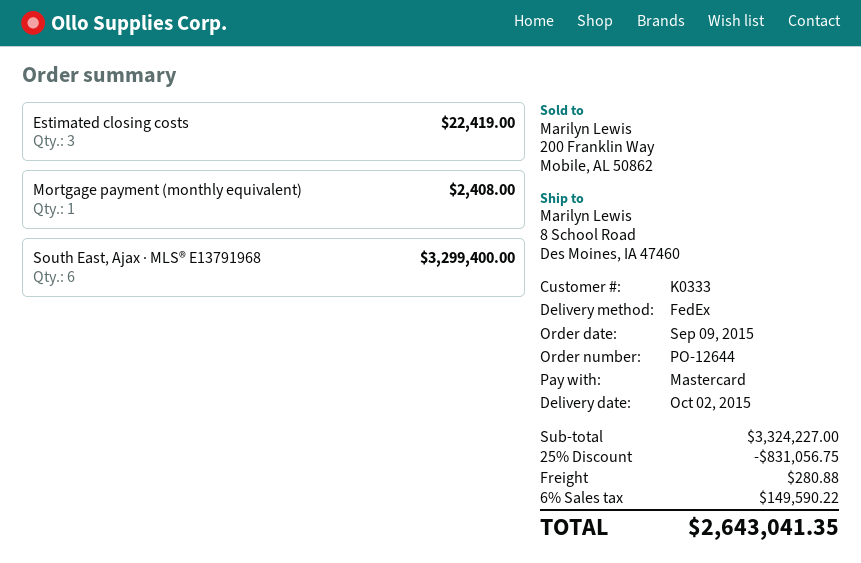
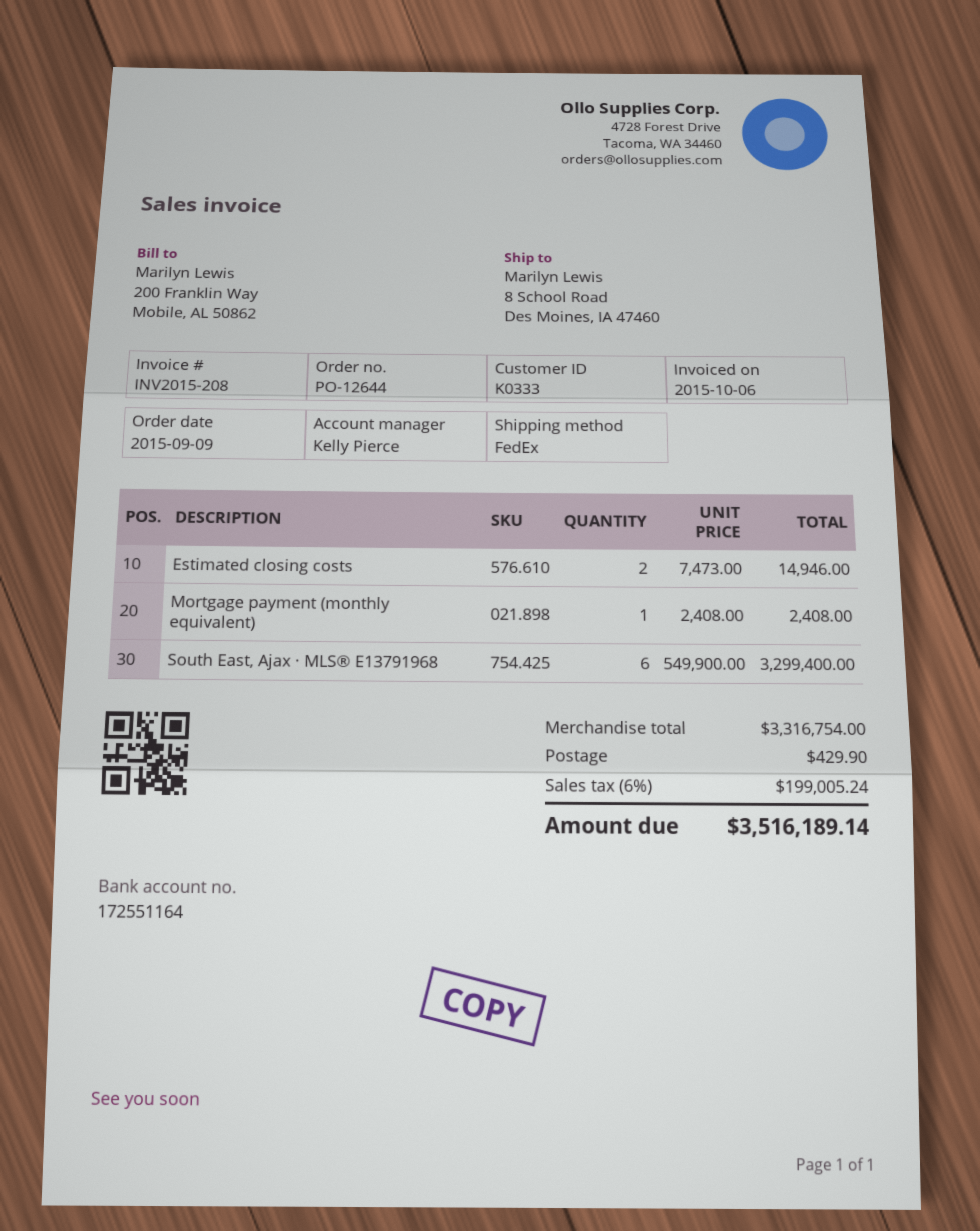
Estimated closing costs: 3 for 22419.00 -> 2 for 14946.00
subtotal: 3324227.00 -> 3316754.00
discount: 25% = 831056.75 -> none
shipping: 280.88 -> 429.90
tax: 6% = 149590.22 -> 6% = 199005.24
total: 2643041.35 -> 3516189.14

